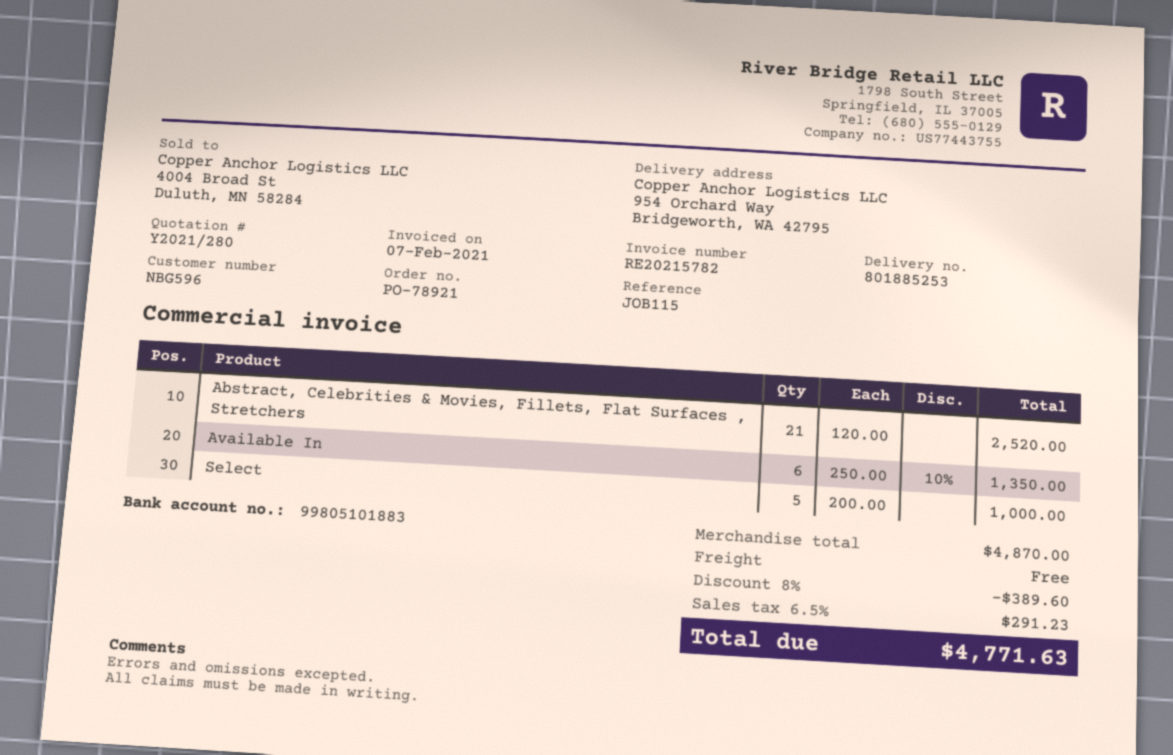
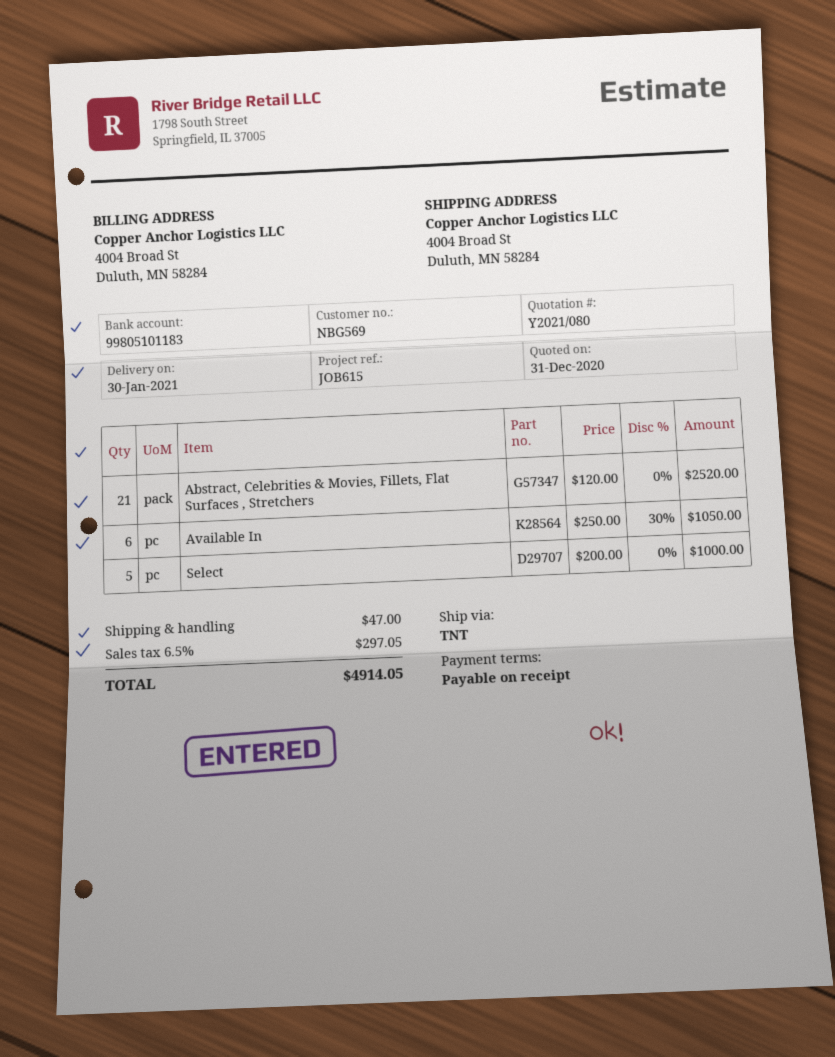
quote number: Y2021/280 -> Y2021/080
customer number: NBG596 -> NBG569
reference: JOB115 -> JOB615
bank account: 99805101883 -> 99805101183
ship to: 954 Orchard Way, Bridgeworth, WA 42795 -> 4004 Broad St, Duluth, MN 58284
Available In: 6 x 250.00 - 10% = 1350.00 -> 6 x 250.00 - 30% = 1050.00
discount: 8% = 389.60 -> none
shipping: 0.00 -> 47.00
tax: 6.5% = 291.23 -> 6.5% = 297.05
total: 4771.63 -> 4914.05

